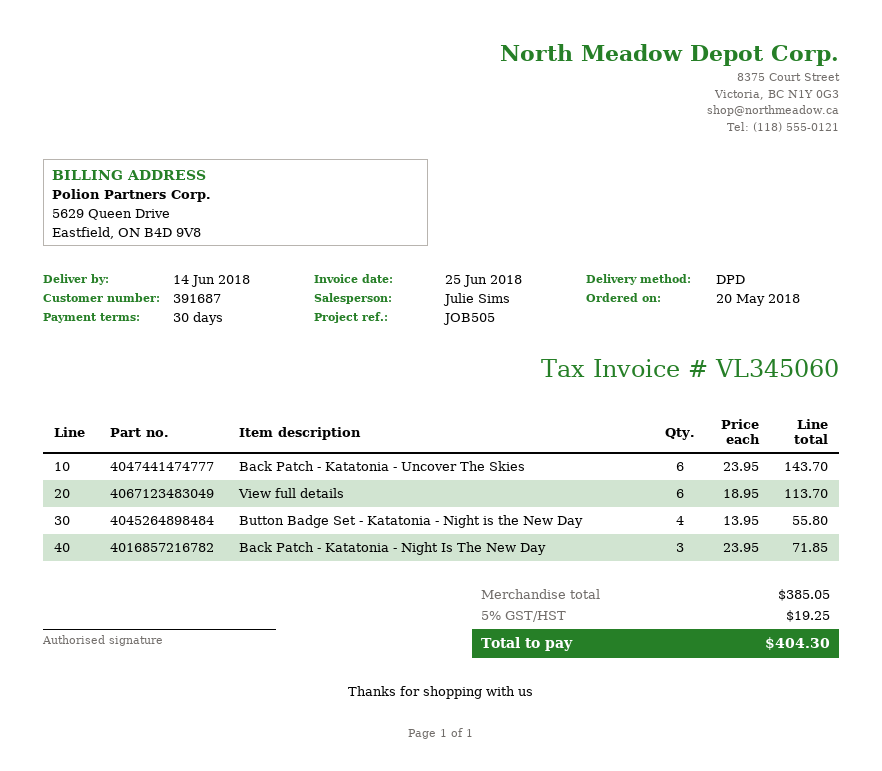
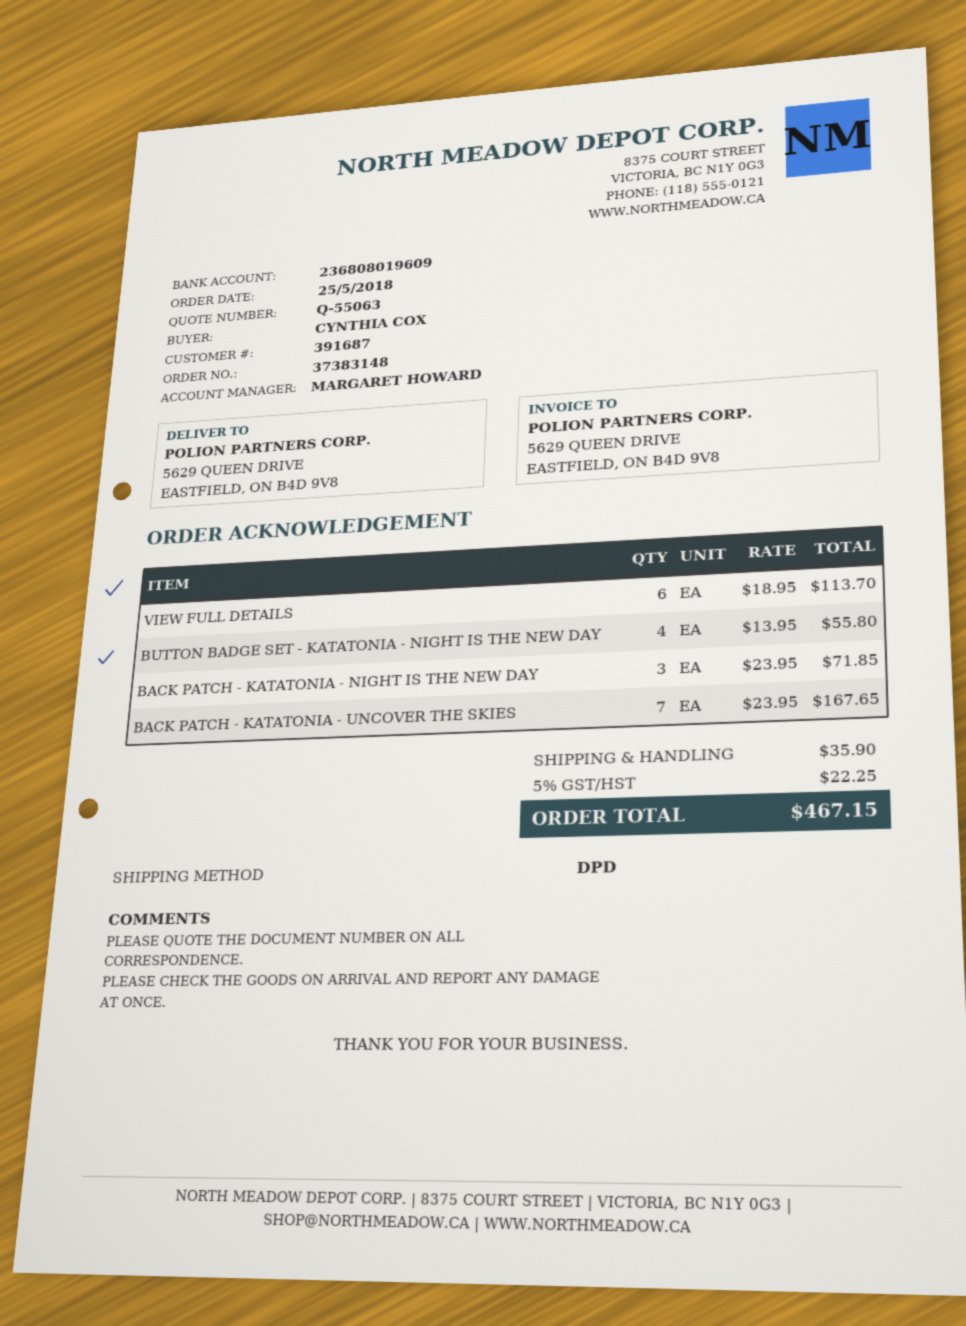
order date: 2018-05-20 -> 2018-05-25
sales rep: Julie Sims -> MARGARET HOWARD
Back Patch - Katatonia - Uncover The Skies: 6 x 23.95 = 143.70 -> 7 x 23.95 = 167.65
shipping: none -> 35.90
tax: 5% = 19.25 -> 5% = 22.25
total: 404.30 -> 467.15

